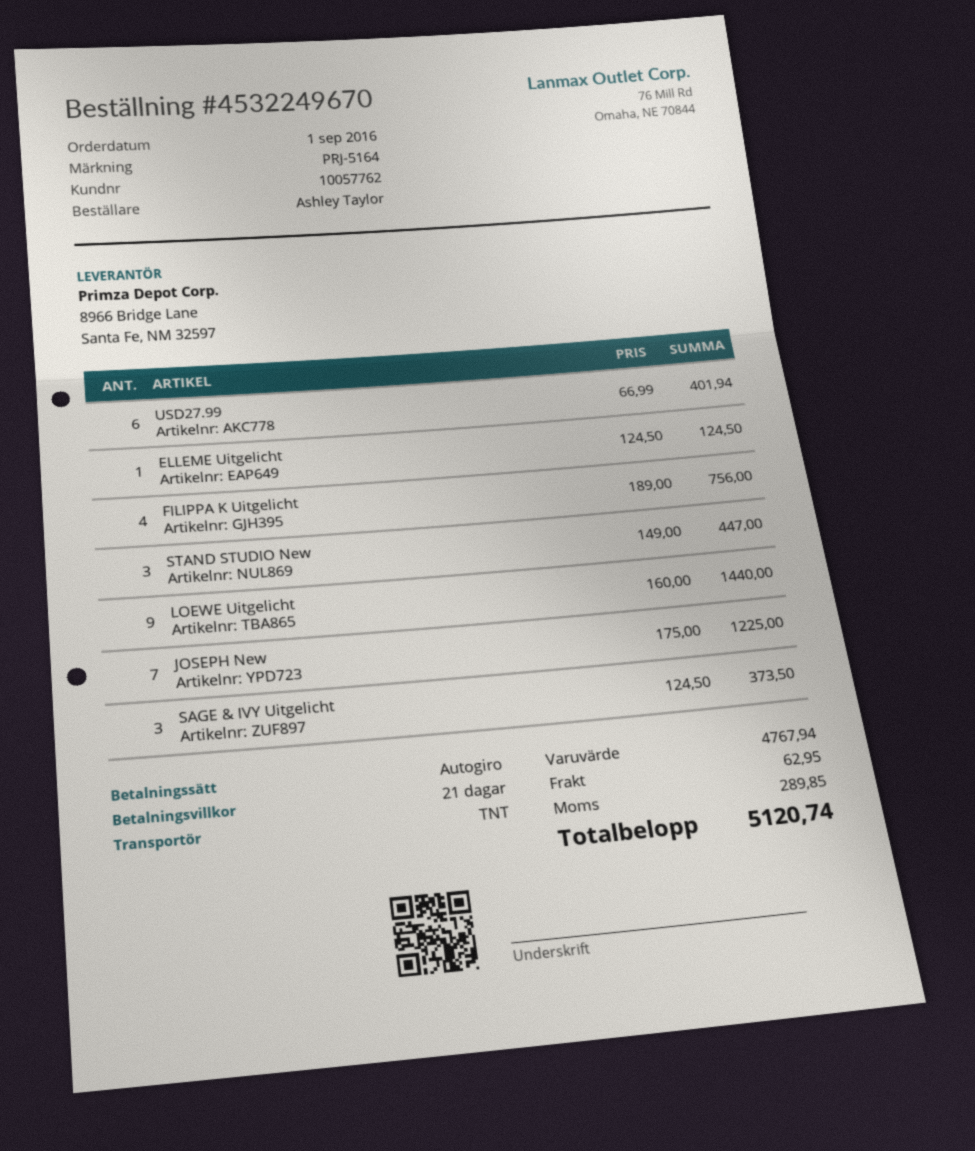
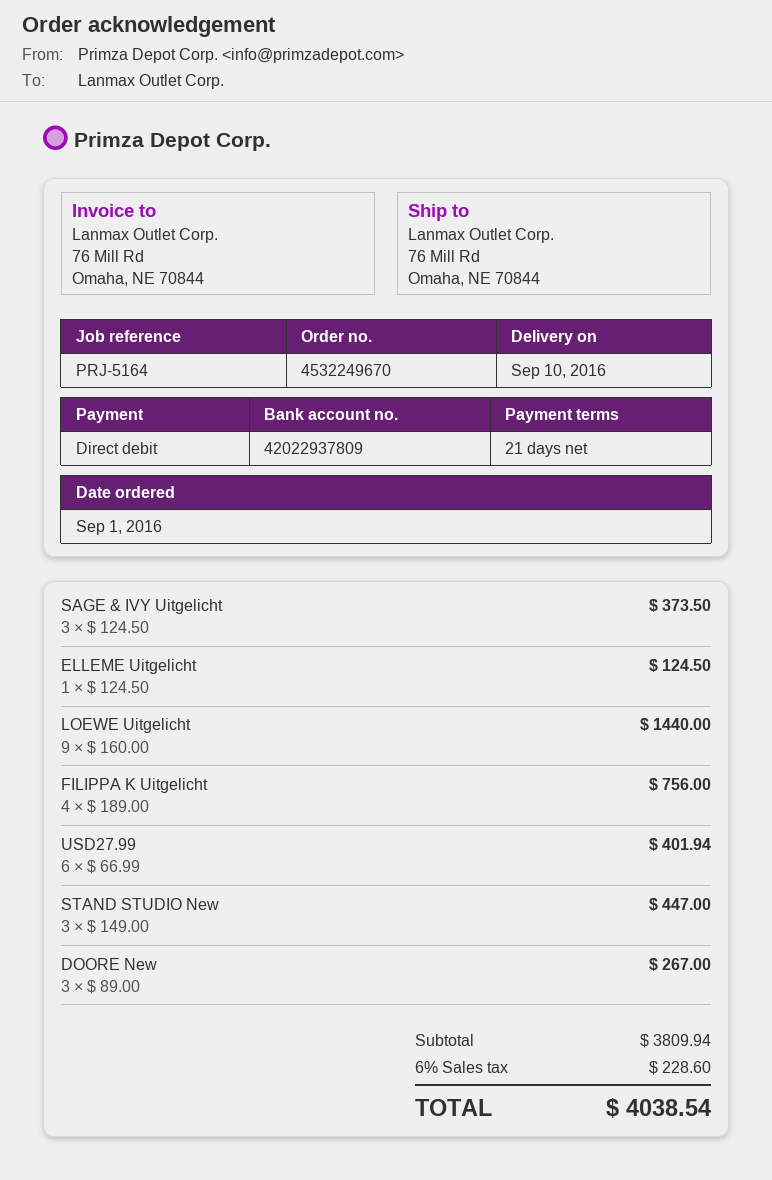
JOSEPH New: 7 x 175.00 = 1225.00 -> none
DOORE New: none -> 3 x 89.00 = 267.00
subtotal: 4767.94 -> 3809.94
shipping: 62.95 -> none
tax: 289.85 -> 228.60
total: 5120.74 -> 4038.54

